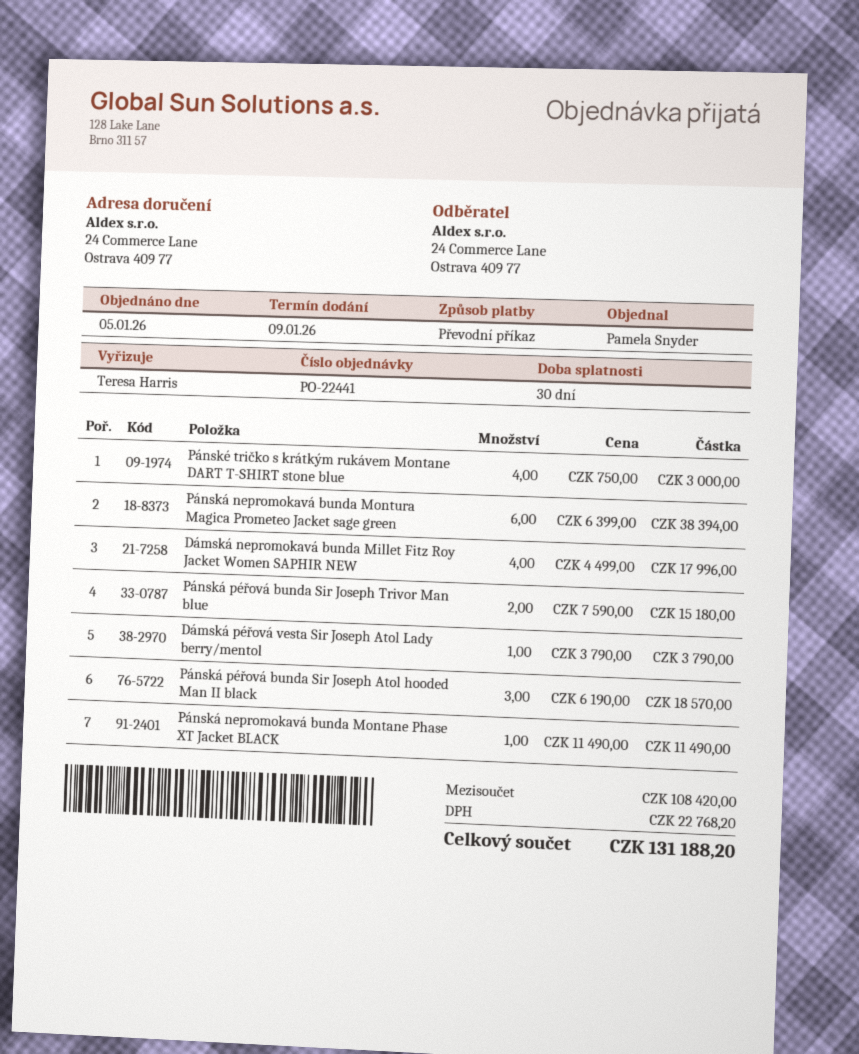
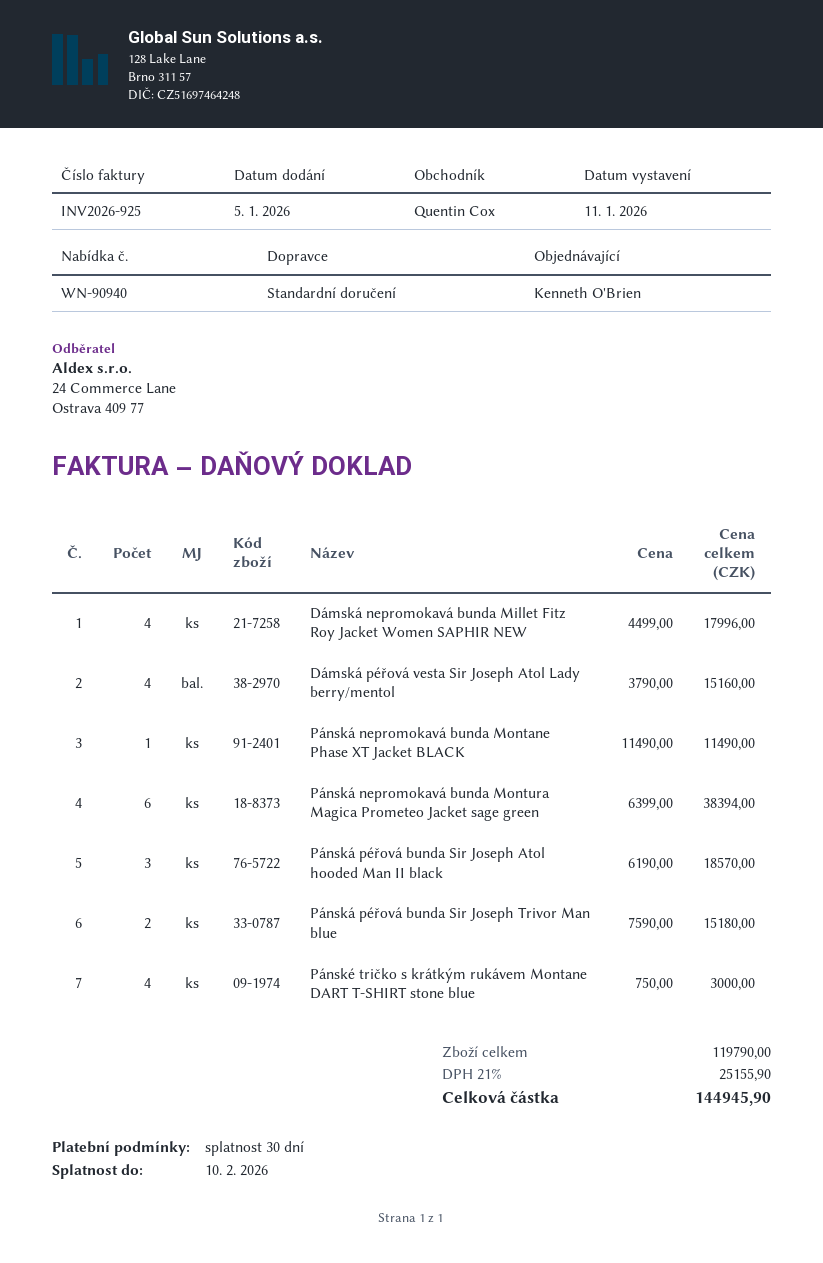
delivery date: 2026-01-09 -> 2026-01-05
ordered by: Pamela Snyder -> Kenneth O'Brien
sales rep: Teresa Harris -> Quentin Cox
Dámská péřová vesta Sir Joseph Atol Lady berry/mentol: 1 x 3790.00 = 3790.00 -> 4 x 3790.00 = 15160.00
subtotal: 108420.00 -> 119790.00
tax: 22768.20 -> 25155.90
total: 131188.20 -> 144945.90

